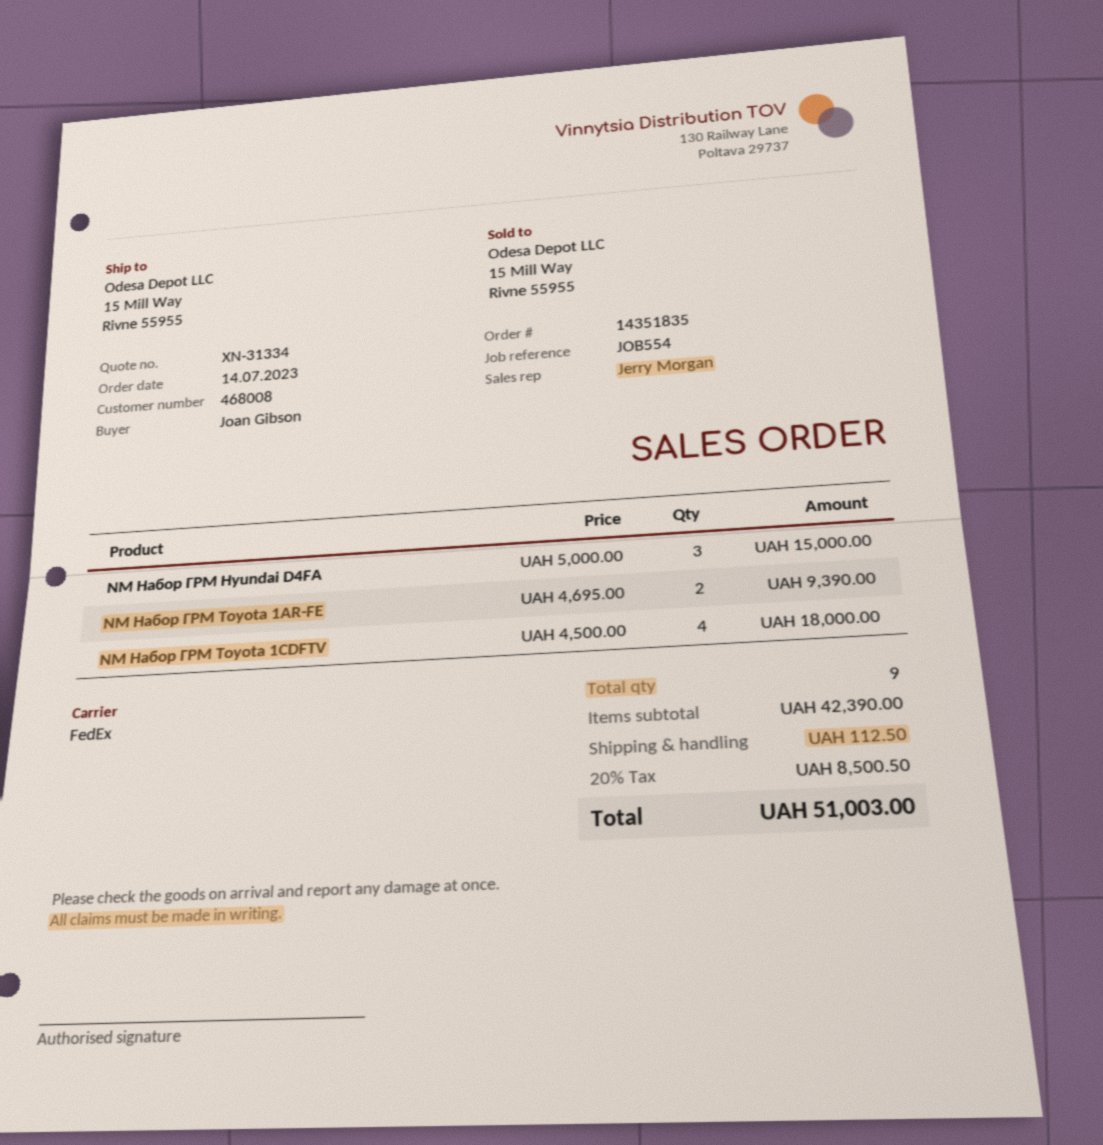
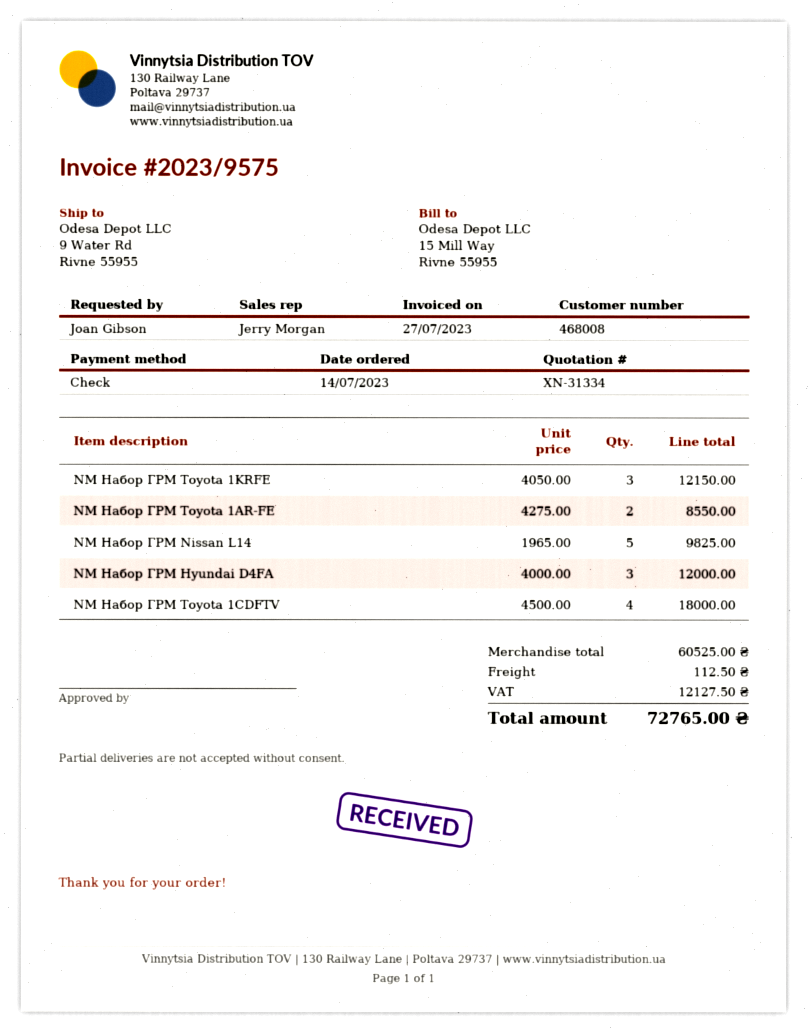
ship to: 15 Mill Way, Rivne 55955 -> 9 Water Rd, Rivne 55955
NM Набор ГРМ Hyundai D4FA: 3 x 5000.00 = 15000.00 -> 3 x 4000.00 = 12000.00
NM Набор ГРМ Toyota 1AR-FE: 2 x 4695.00 = 9390.00 -> 2 x 4275.00 = 8550.00
NM Набор ГРМ Toyota 1KRFE: none -> 3 x 4050.00 = 12150.00
NM Набор ГРМ Nissan L14: none -> 5 x 1965.00 = 9825.00
subtotal: 42390.00 -> 60525.00
tax: 8500.50 -> 12127.50
total: 51003.00 -> 72765.00

